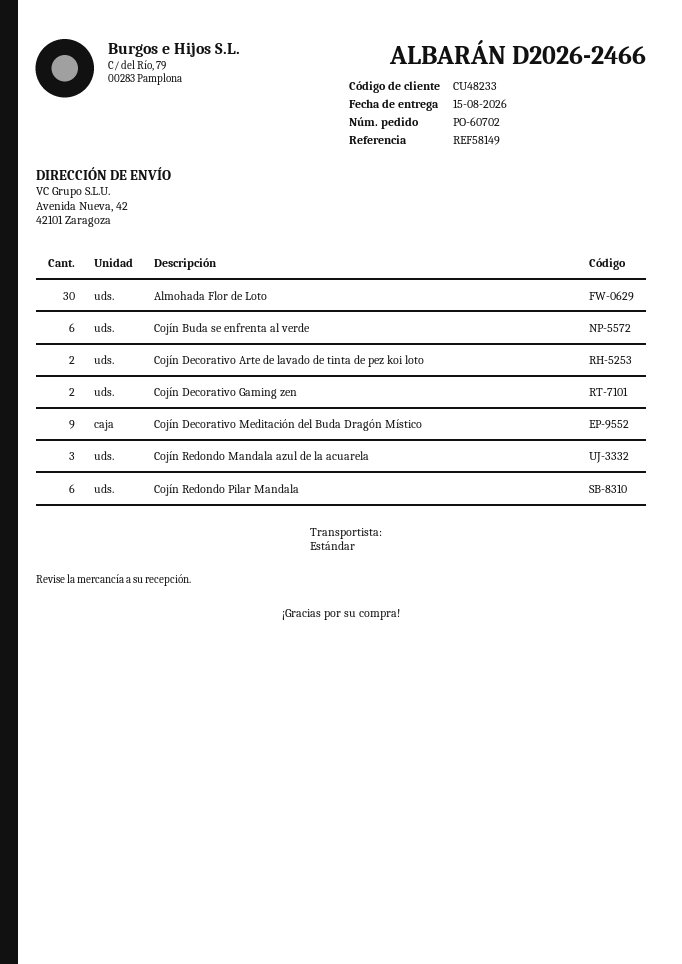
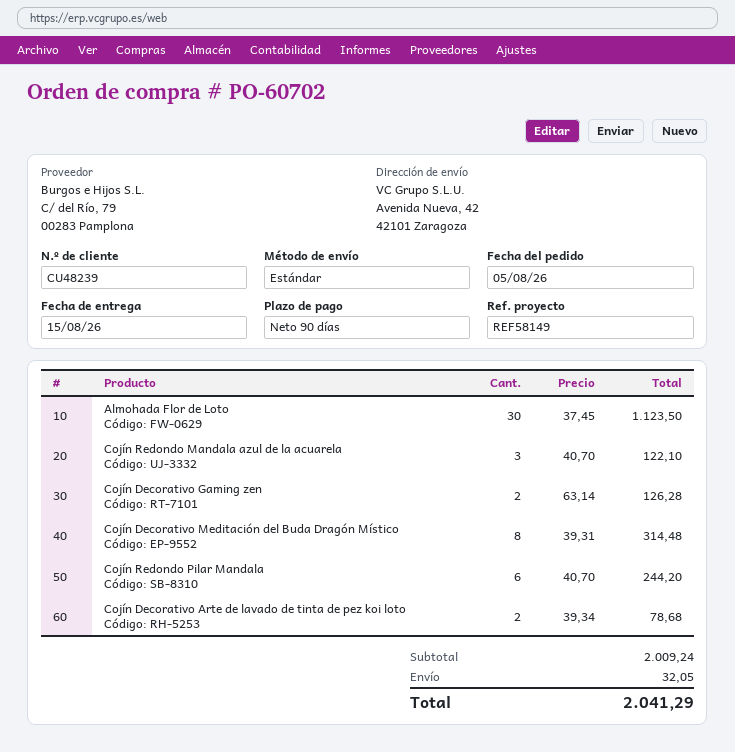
customer number: CU48233 -> CU48239
Cojín Buda se enfrenta al verde: 6 -> none
Cojín Decorativo Meditación del Buda Dragón Místico: 9 -> 8

